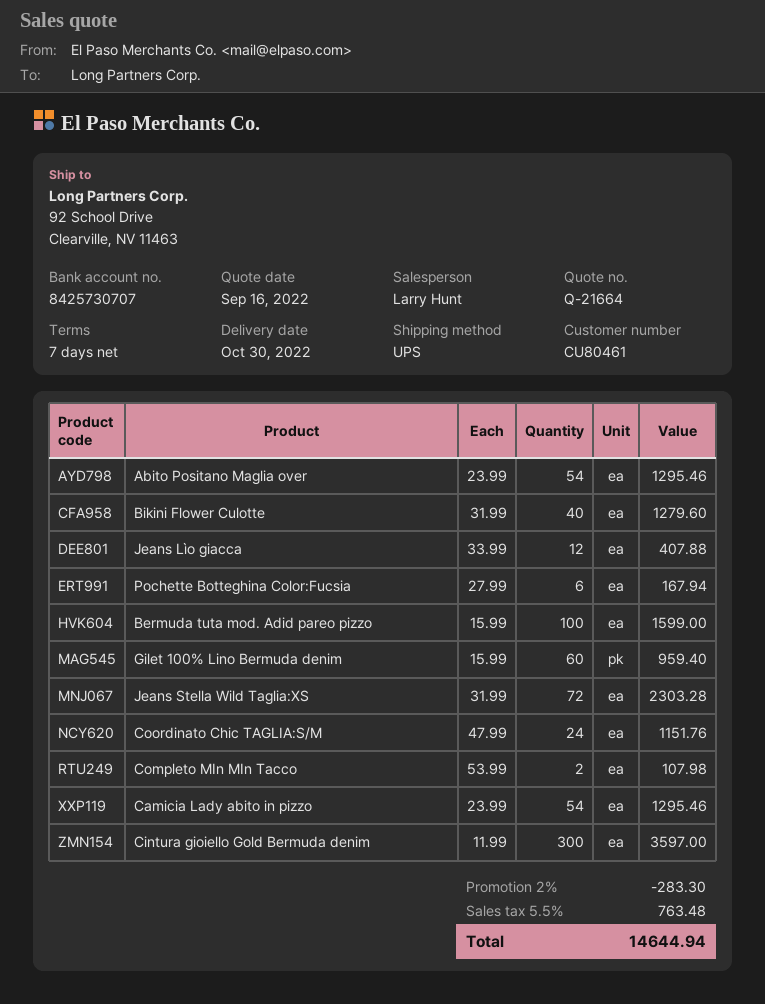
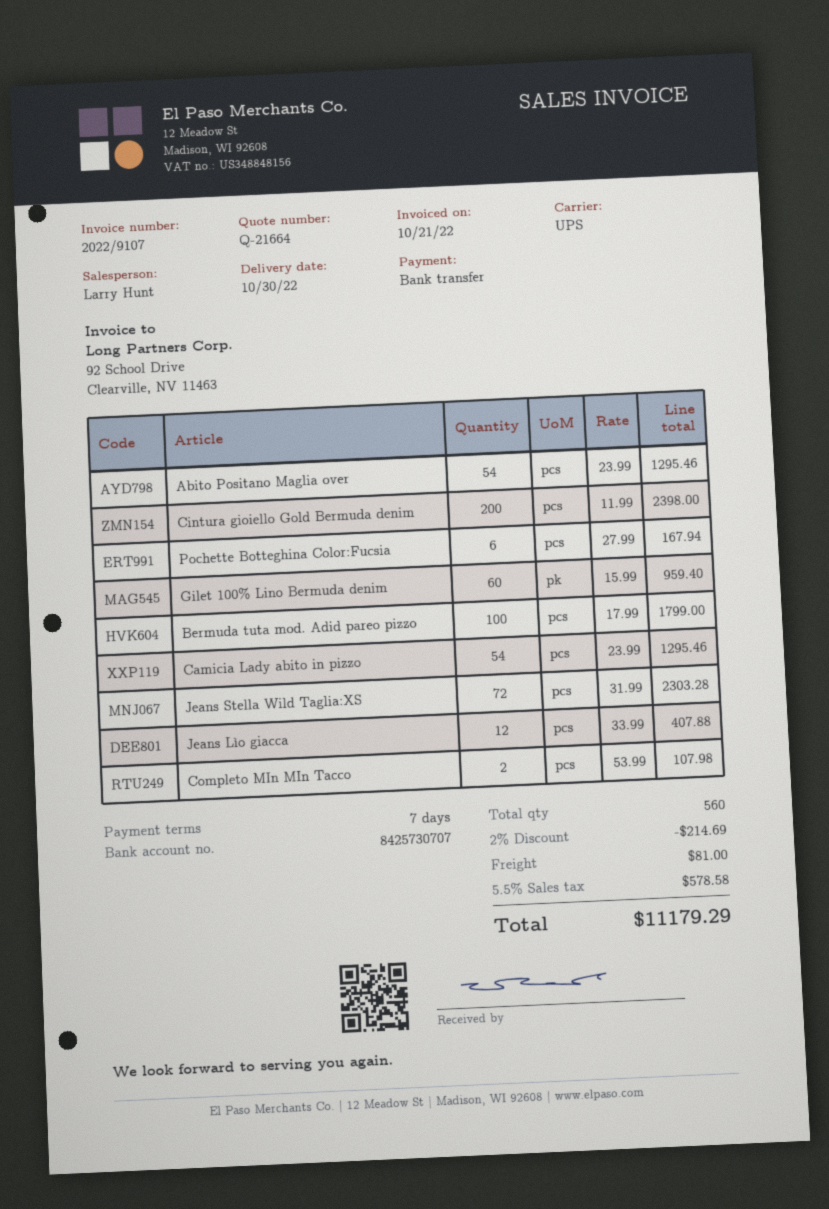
Bikini Flower Culotte: 40 x 31.99 = 1279.60 -> none
Bermuda tuta mod. Adid pareo pizzo: 100 x 15.99 = 1599.00 -> 100 x 17.99 = 1799.00
Coordinato Chic TAGLIA:S/M: 24 x 47.99 = 1151.76 -> none
Cintura gioiello Gold Bermuda denim: 300 x 11.99 = 3597.00 -> 200 x 11.99 = 2398.00
discount: 2% = 283.30 -> 2% = 214.69
shipping: none -> 81.00
tax: 5.5% = 763.48 -> 5.5% = 578.58
total: 14644.94 -> 11179.29

